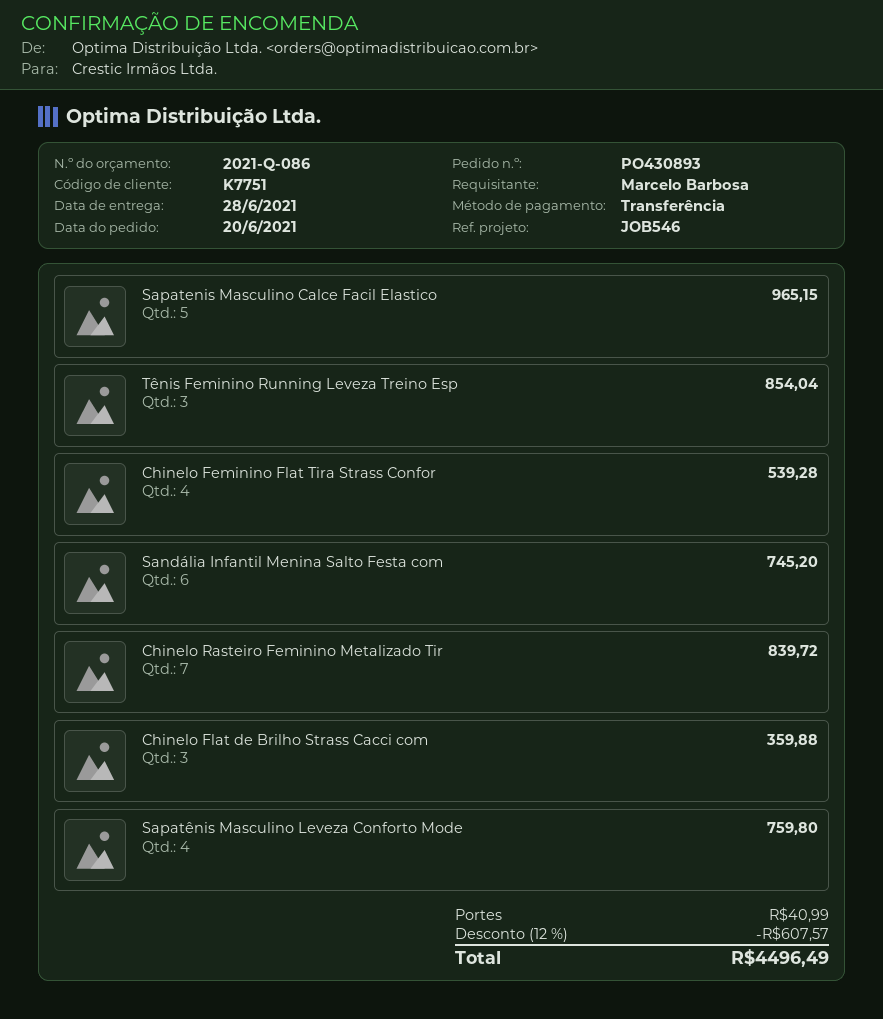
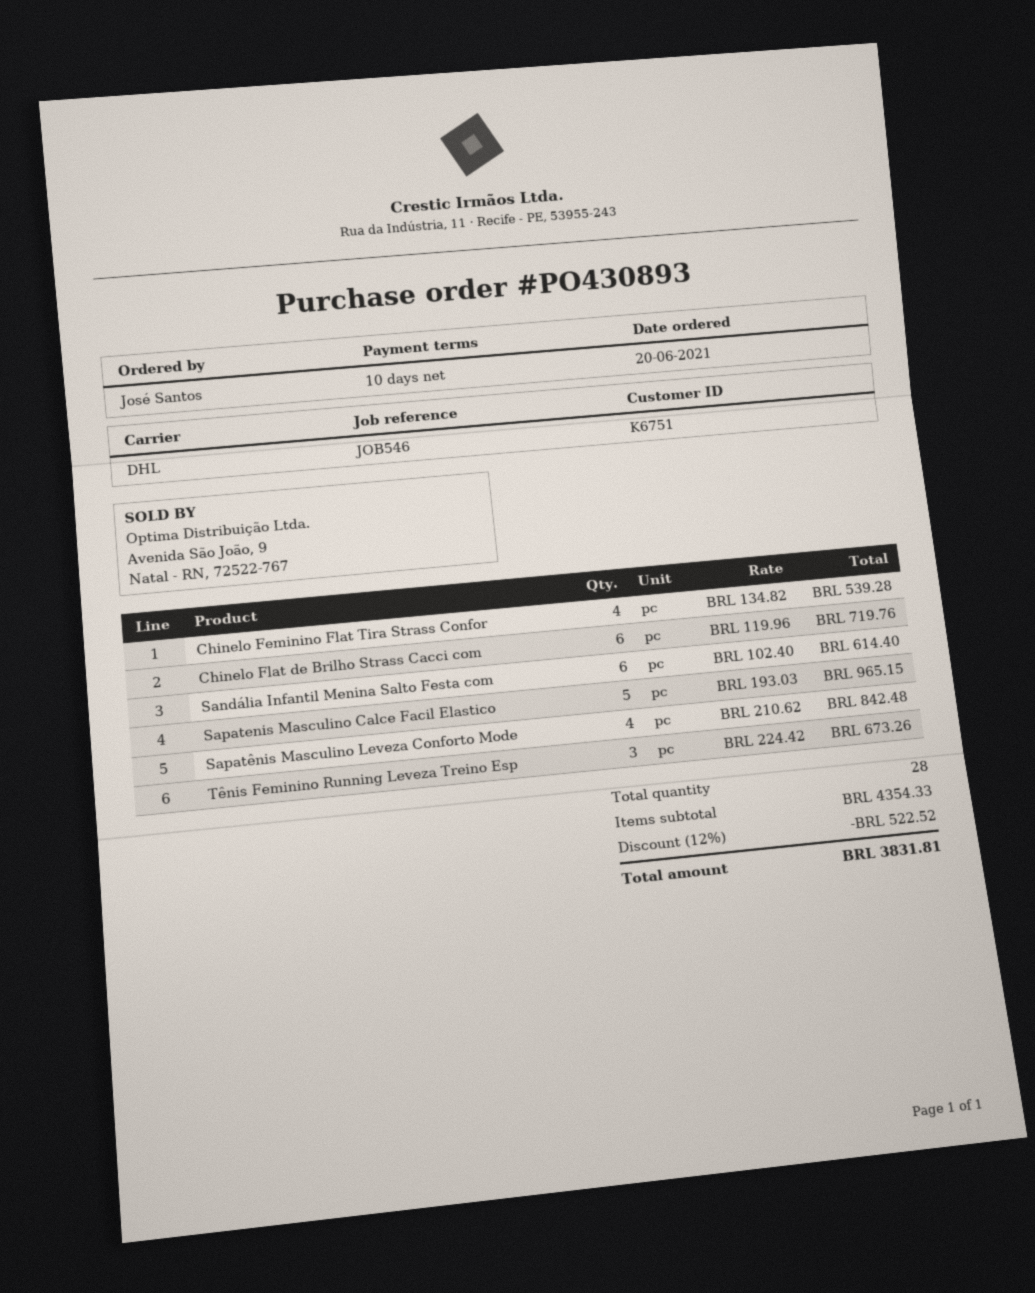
customer number: K7751 -> K6751
ordered by: Marcelo Barbosa -> José Santos
Tênis Feminino Running Leveza Treino Esp: 3 for 854.04 -> 3 for 673.26
Sandália Infantil Menina Salto Festa com: 6 for 745.20 -> 6 for 614.40
Chinelo Rasteiro Feminino Metalizado Tir: 7 for 839.72 -> none
Chinelo Flat de Brilho Strass Cacci com: 3 for 359.88 -> 6 for 719.76
Sapatênis Masculino Leveza Conforto Mode: 4 for 759.80 -> 4 for 842.48
discount: 12% = 607.57 -> 12% = 522.52
shipping: 40.99 -> none
total: 4496.49 -> 3831.81

